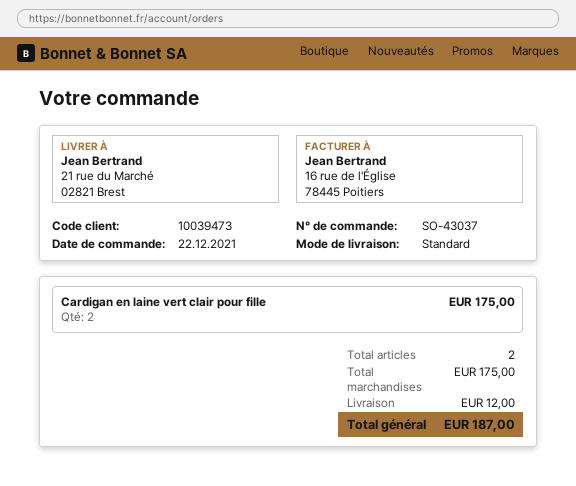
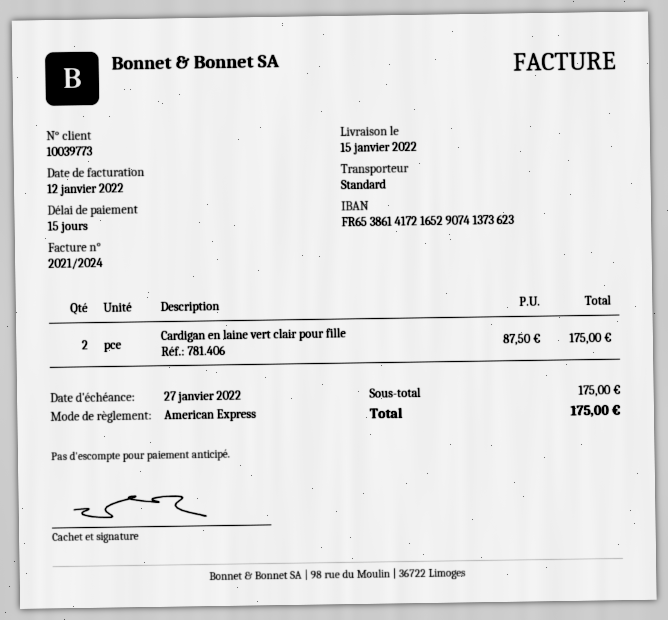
customer number: 10039473 -> 10039773
shipping: 12.00 -> none
total: 187.00 -> 175.00

